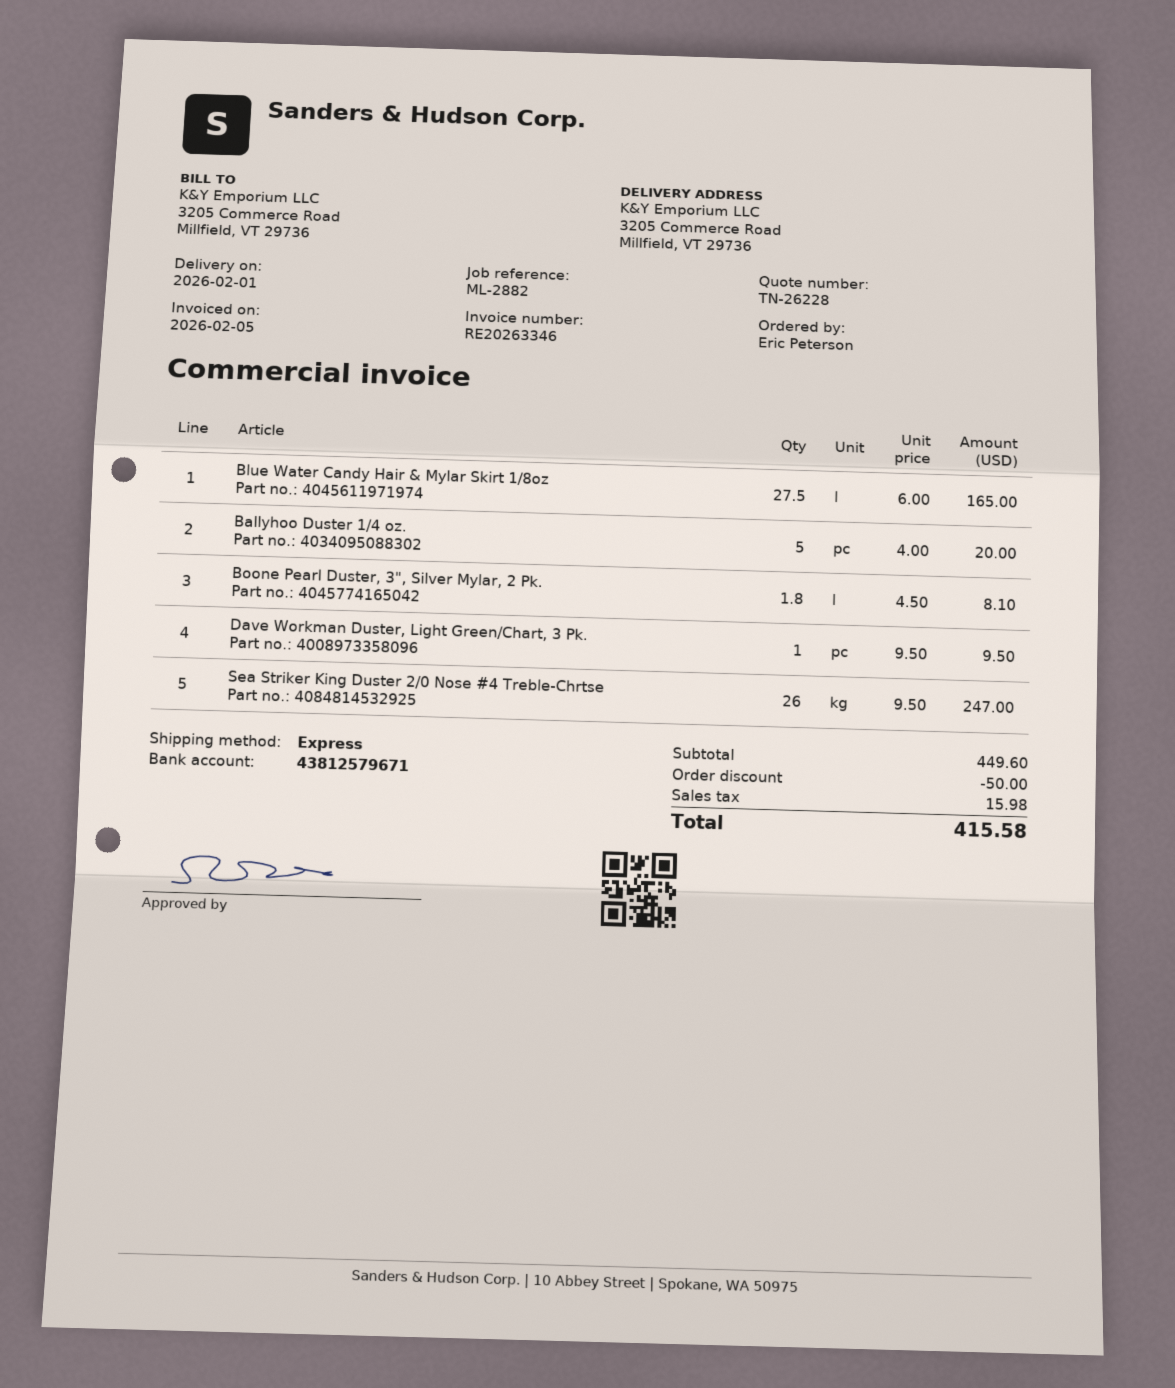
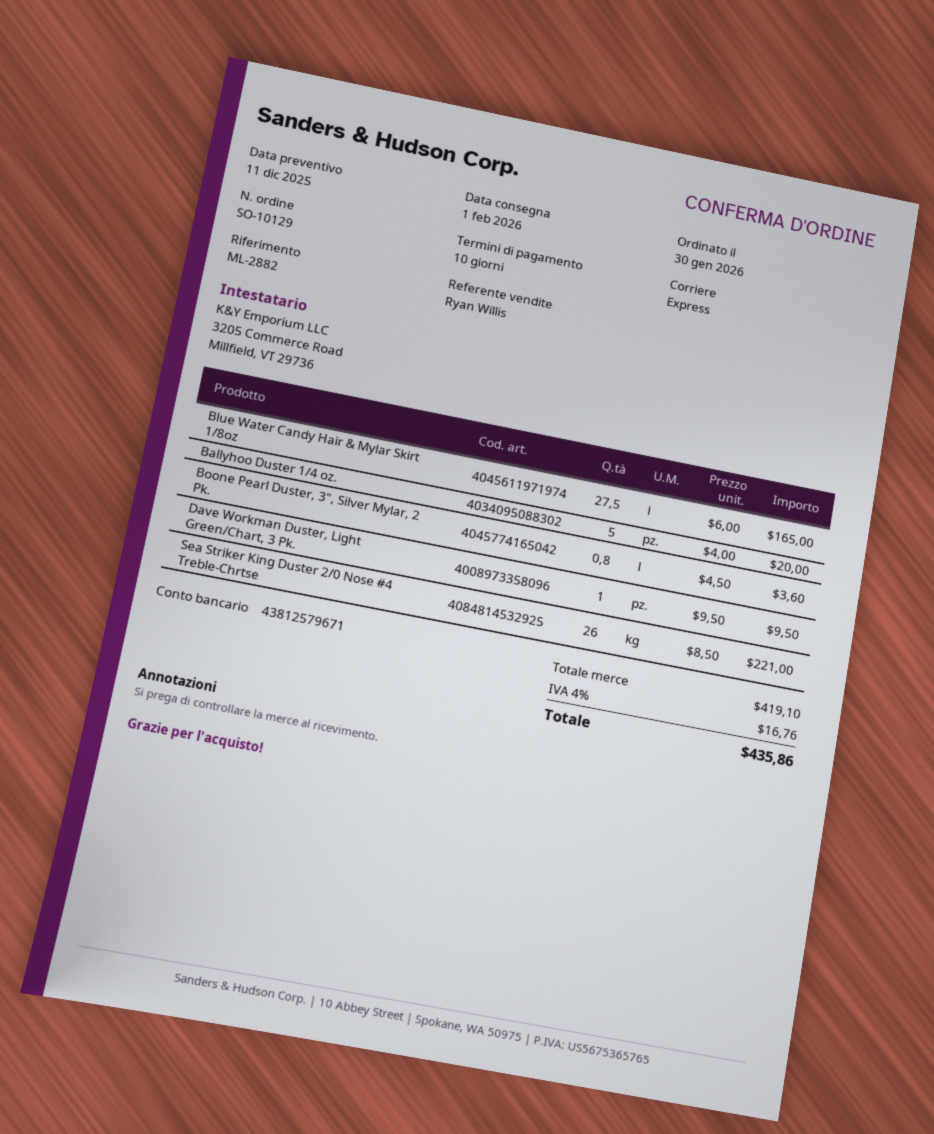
Boone Pearl Duster, 3", Silver Mylar, 2 Pk.: 1.8 x 4.50 = 8.10 -> 0.8 x 4.50 = 3.60
Sea Striker King Duster 2/0 Nose #4 Treble-Chrtse: 26 x 9.50 = 247.00 -> 26 x 8.50 = 221.00
subtotal: 449.60 -> 419.10
discount: 50.00 -> none
tax: 15.98 -> 16.76
total: 415.58 -> 435.86

